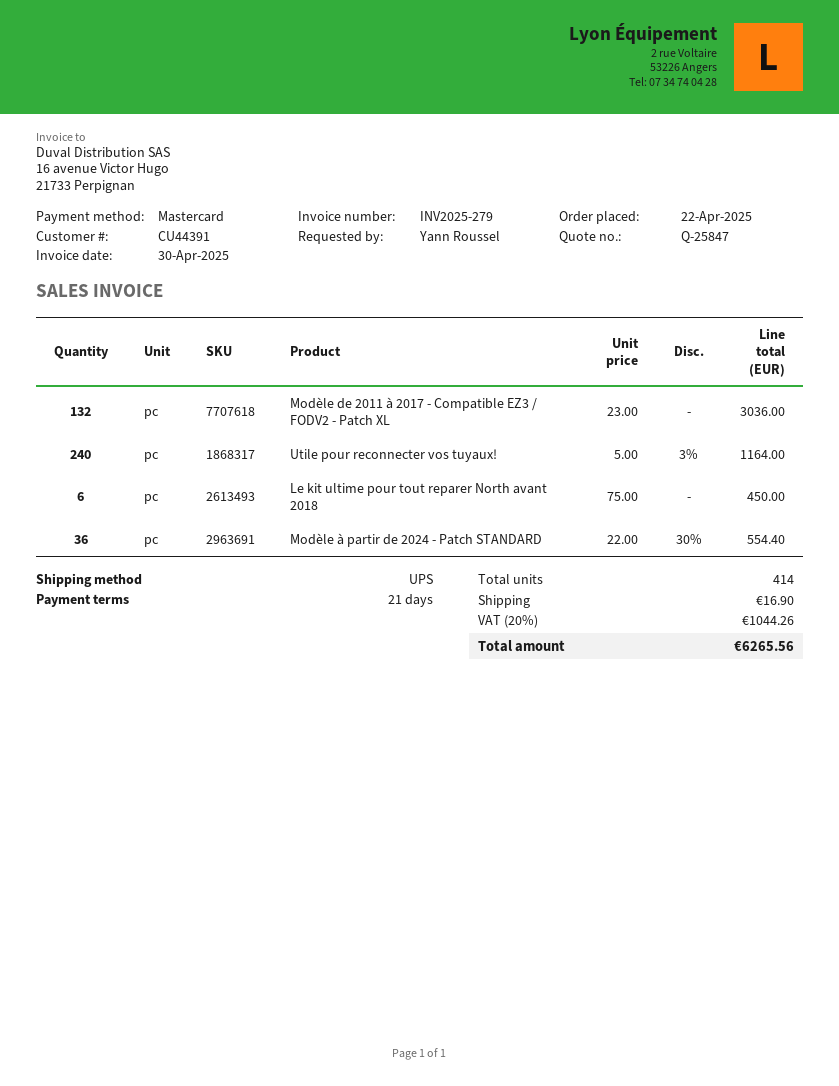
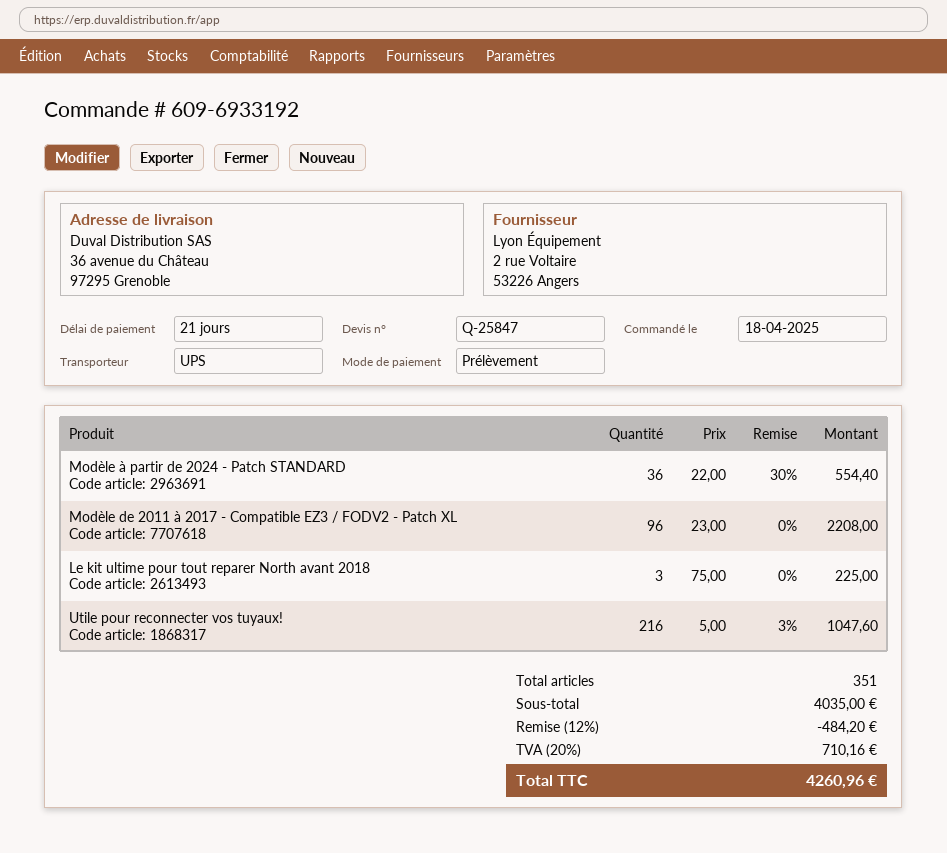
order date: 2025-04-22 -> 2025-04-18
payment method: Mastercard -> direct debit
Modèle de 2011 à 2017 - Compatible EZ3 / FODV2 - Patch XL: 132 x 23.00 = 3036.00 -> 96 x 23.00 = 2208.00
Utile pour reconnecter vos tuyaux!: 240 x 5.00 - 3% = 1164.00 -> 216 x 5.00 - 3% = 1047.60
Le kit ultime pour tout reparer North avant 2018: 6 x 75.00 = 450.00 -> 3 x 75.00 = 225.00
total quantity: 414 -> 351
discount: none -> 12% = 484.20
shipping: 16.90 -> none
tax: 20% = 1044.26 -> 20% = 710.16
total: 6265.56 -> 4260.96

